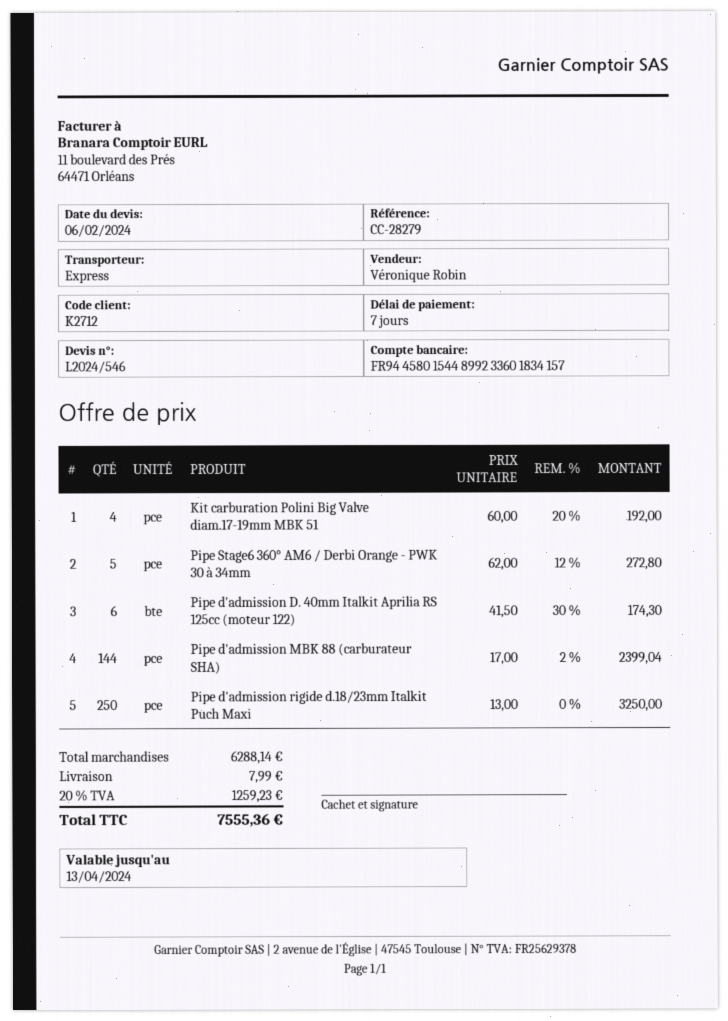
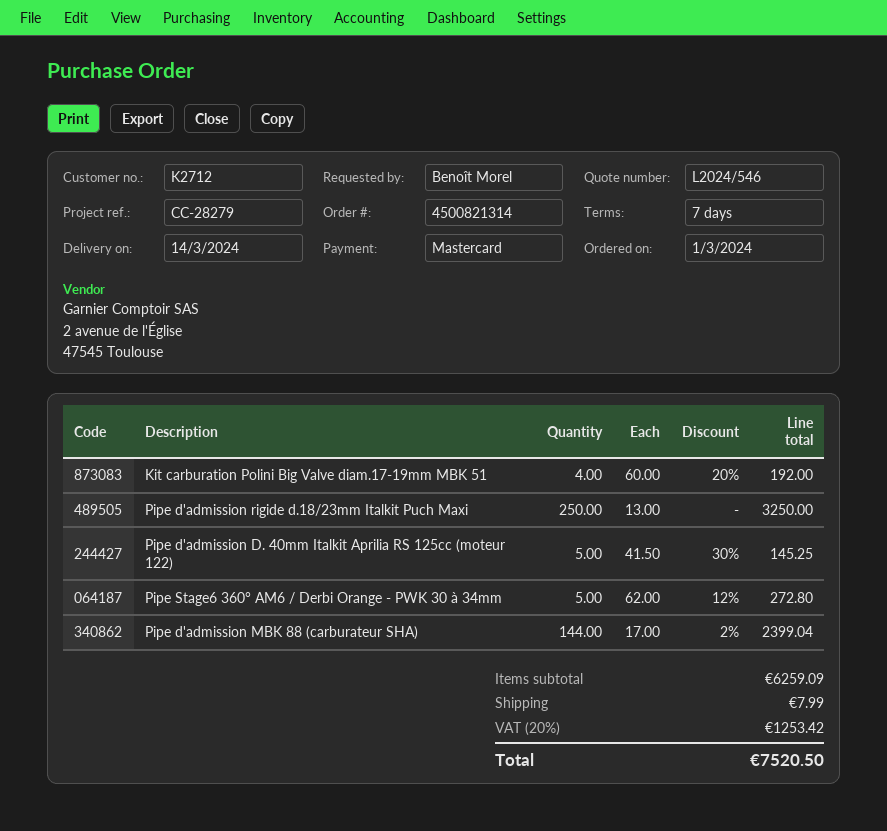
Pipe d'admission D. 40mm Italkit Aprilia RS 125cc (moteur 122): 6 x 41.50 - 30% = 174.30 -> 5 x 41.50 - 30% = 145.25
subtotal: 6288.14 -> 6259.09
tax: 20% = 1259.23 -> 20% = 1253.42
total: 7555.36 -> 7520.50

